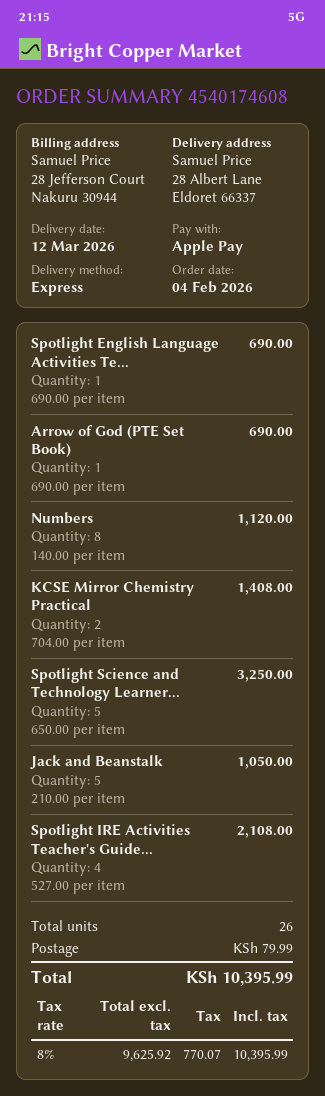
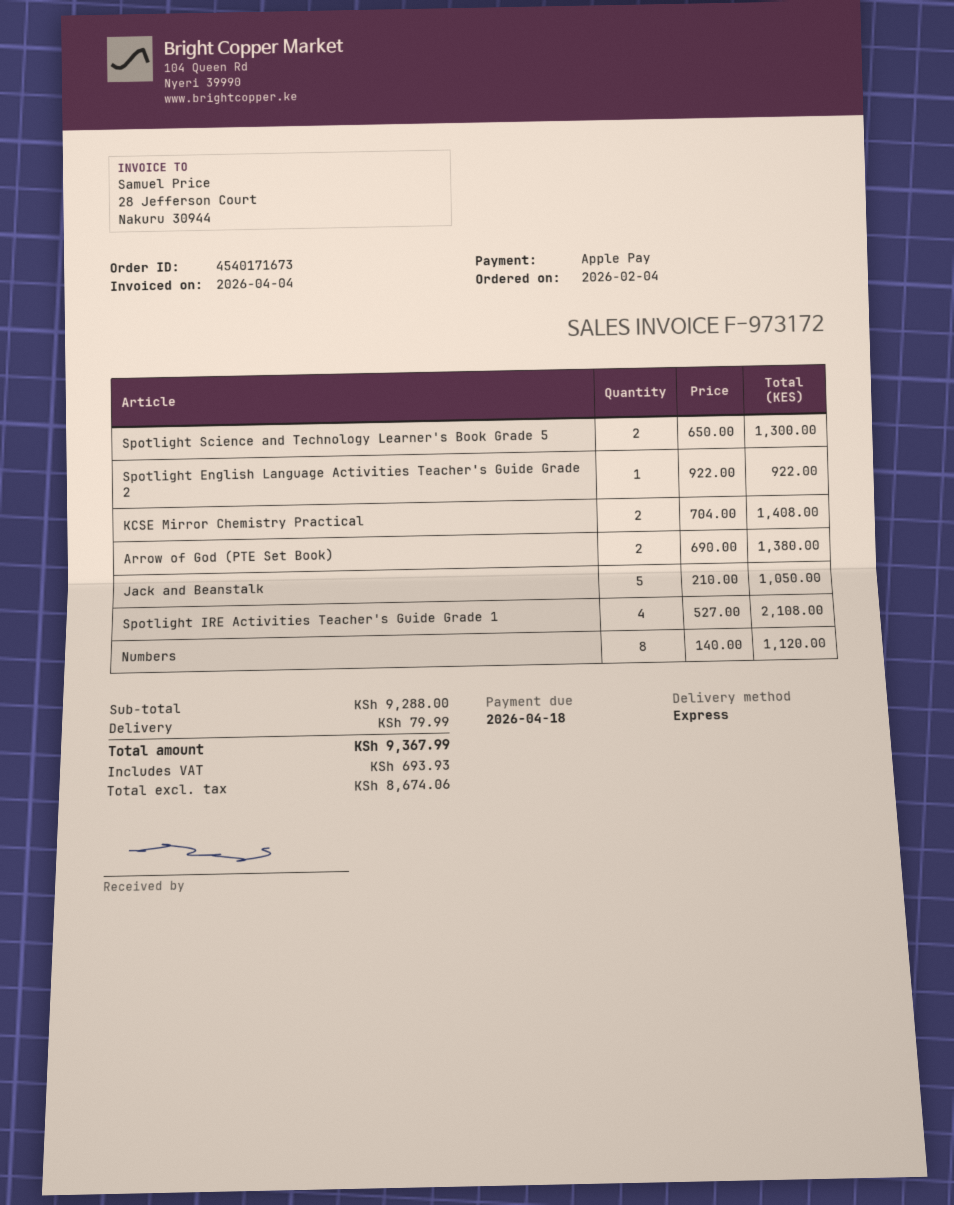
order number: 4540174608 -> 4540171673
Spotlight English Language Activities Te...: 1 x 690.00 = 690.00 -> 1 x 922.00 = 922.00
Arrow of God (PTE Set Book): 1 x 690.00 = 690.00 -> 2 x 690.00 = 1380.00
Spotlight Science and Technology Learner...: 5 x 650.00 = 3250.00 -> 2 x 650.00 = 1300.00
net: 9625.92 -> 8674.06
tax: 770.07 -> 693.93
total: 10395.99 -> 9367.99

